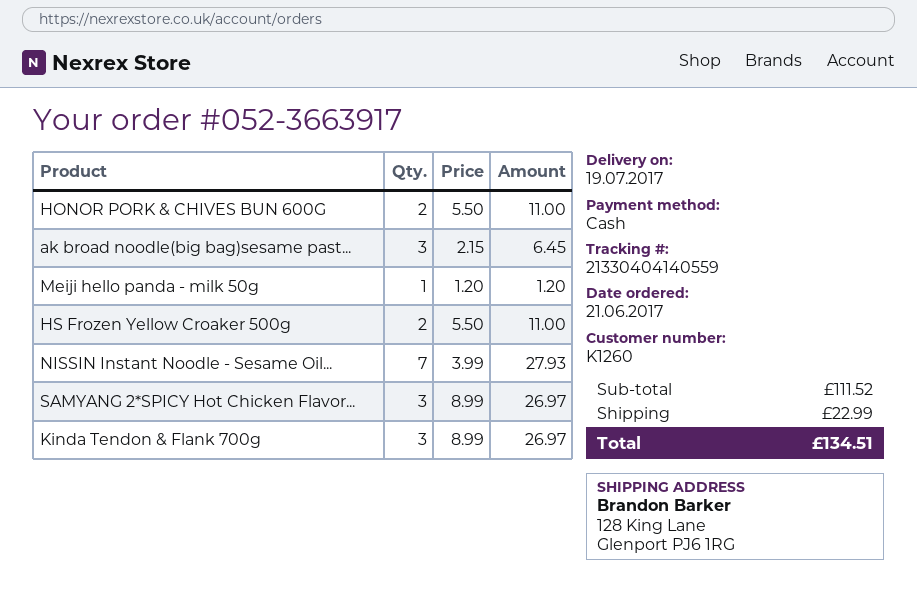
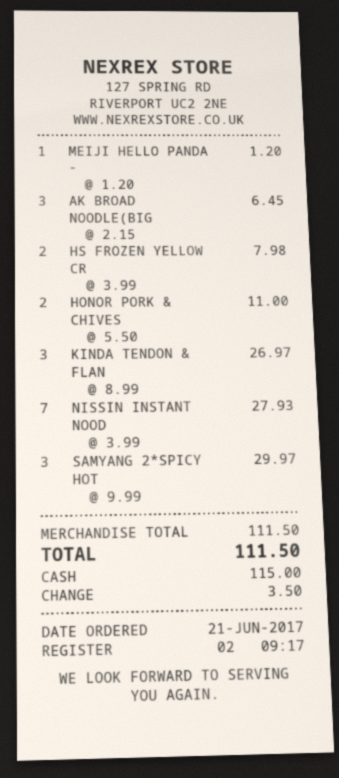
HS Frozen Yellow Croaker 500g: 2 x 5.50 = 11.00 -> 2 x 3.99 = 7.98
SAMYANG 2*SPICY Hot Chicken Flavor...: 3 x 8.99 = 26.97 -> 3 x 9.99 = 29.97
subtotal: 111.52 -> 111.50
shipping: 22.99 -> none
total: 134.51 -> 111.50

